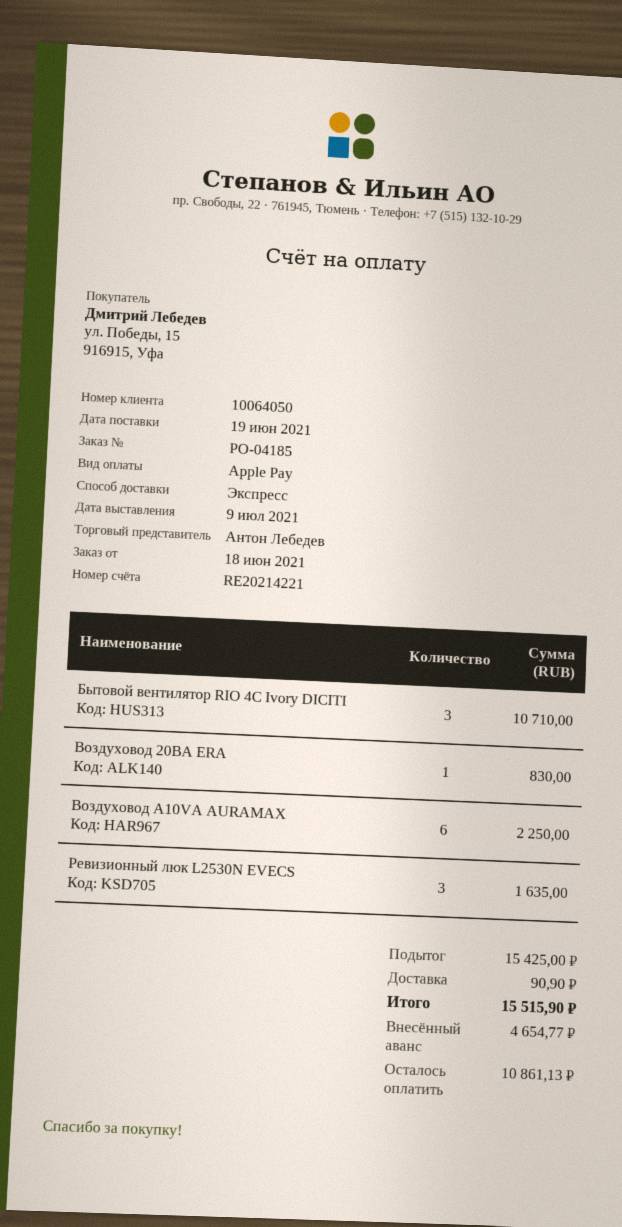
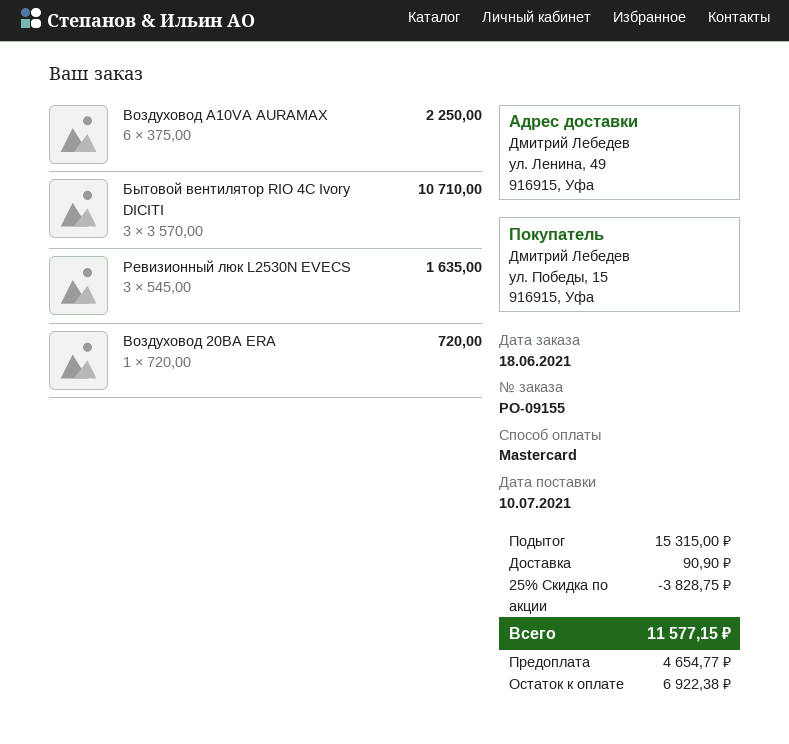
order number: PO-04185 -> PO-09155
delivery date: 2021-06-19 -> 2021-07-10
payment method: Apple Pay -> Mastercard
Воздуховод 20ВА ERA: 1 for 830.00 -> 1 for 720.00
subtotal: 15425.00 -> 15315.00
discount: none -> 25% = 3828.75
total: 15515.90 -> 11577.15
balance: 10861.13 -> 6922.38

